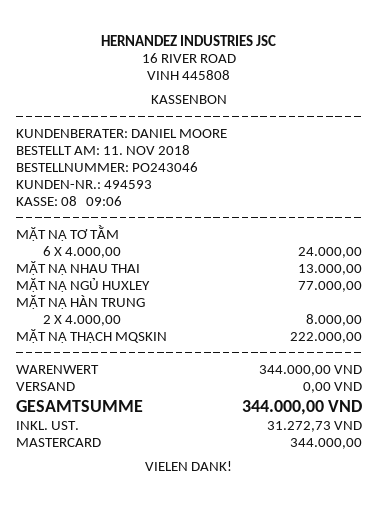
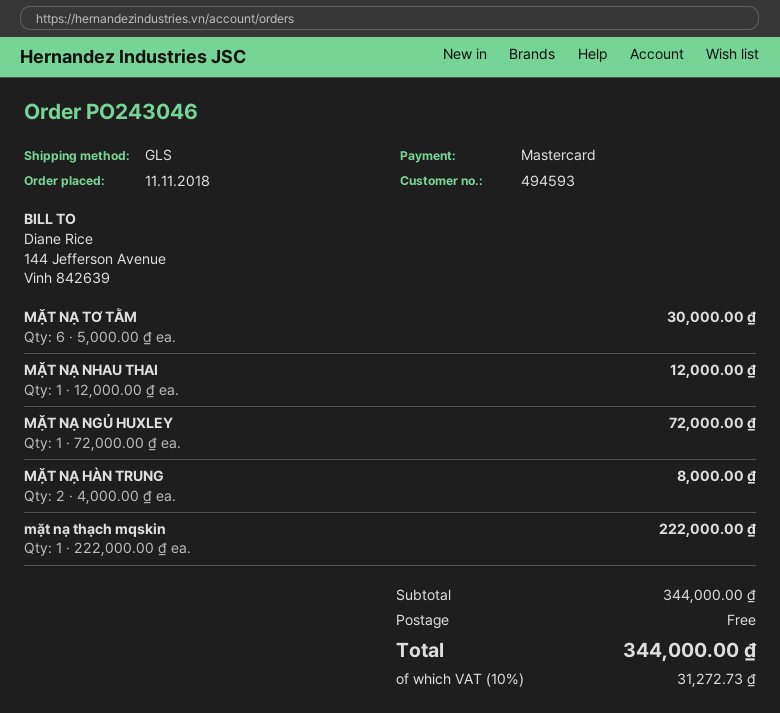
MẶT NẠ TƠ TẰM: 6 x 4000.00 = 24000.00 -> 6 x 5000.00 = 30000.00
MẶT NẠ NHAU THAI: 1 x 13000.00 = 13000.00 -> 1 x 12000.00 = 12000.00
MẶT NẠ NGỦ HUXLEY: 1 x 77000.00 = 77000.00 -> 1 x 72000.00 = 72000.00

